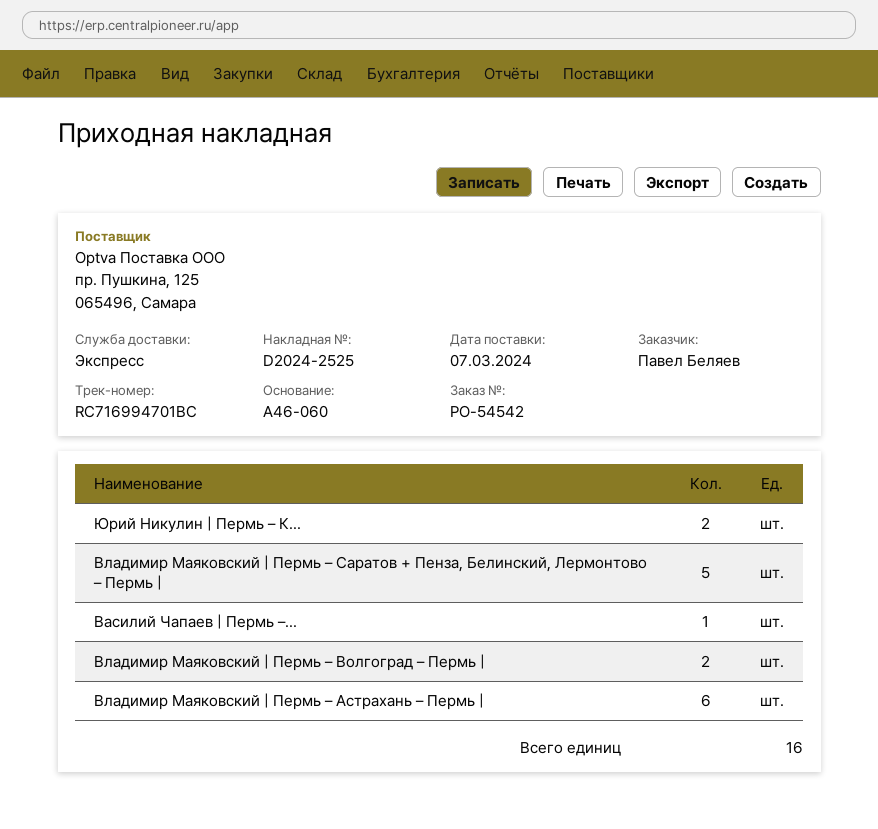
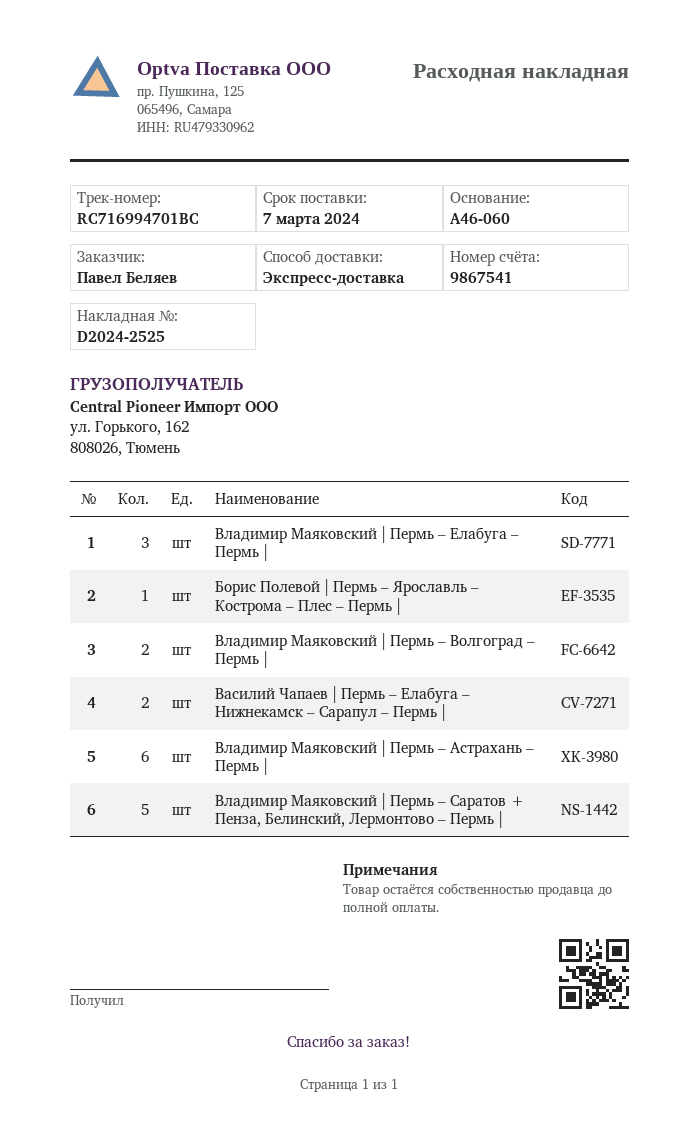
Юрий Никулин | Пермь – К...: 2 -> none
Василий Чапаев | Пермь –...: 1 -> 2
Владимир Маяковский | Пермь – Елабуга – Пермь |: none -> 3
Борис Полевой | Пермь – Ярославль – Кострома – Плес – Пермь |: none -> 1

